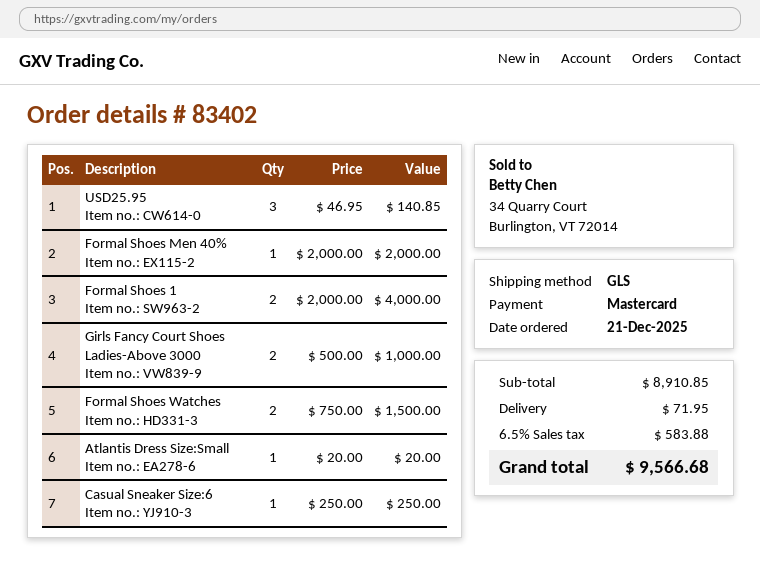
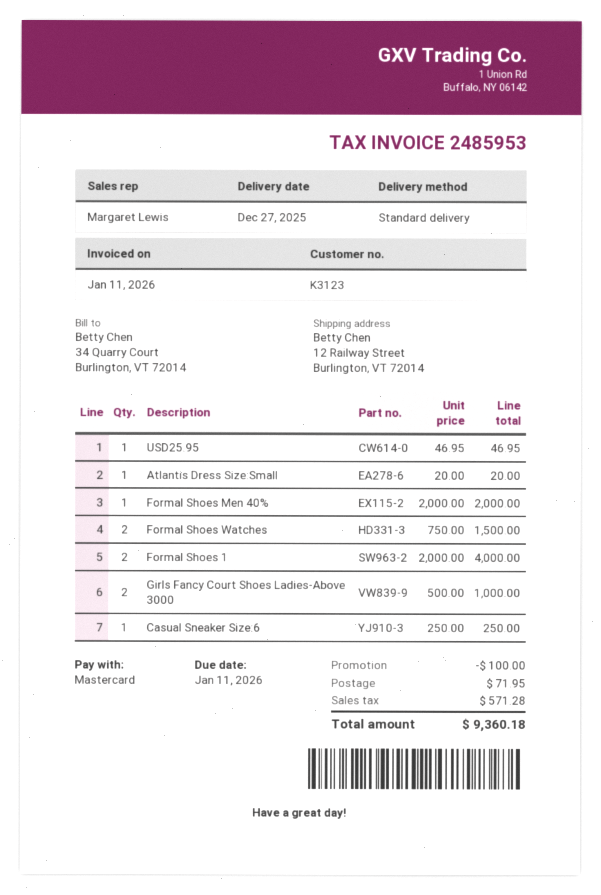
shipping method: GLS -> standard
USD25.95: 3 x 46.95 = 140.85 -> 1 x 46.95 = 46.95
discount: none -> 100.00
tax: 583.88 -> 571.28
total: 9566.68 -> 9360.18

